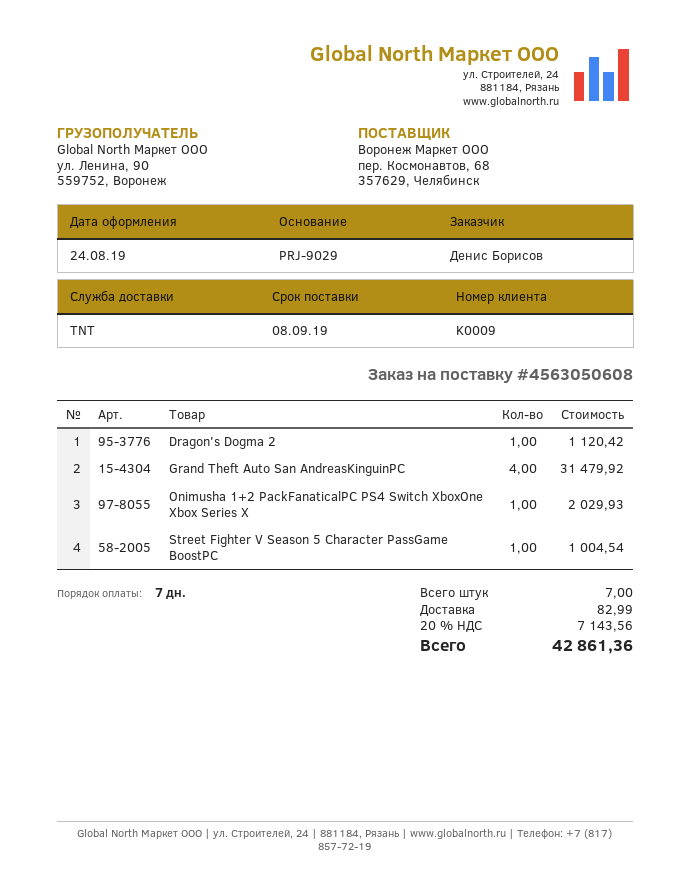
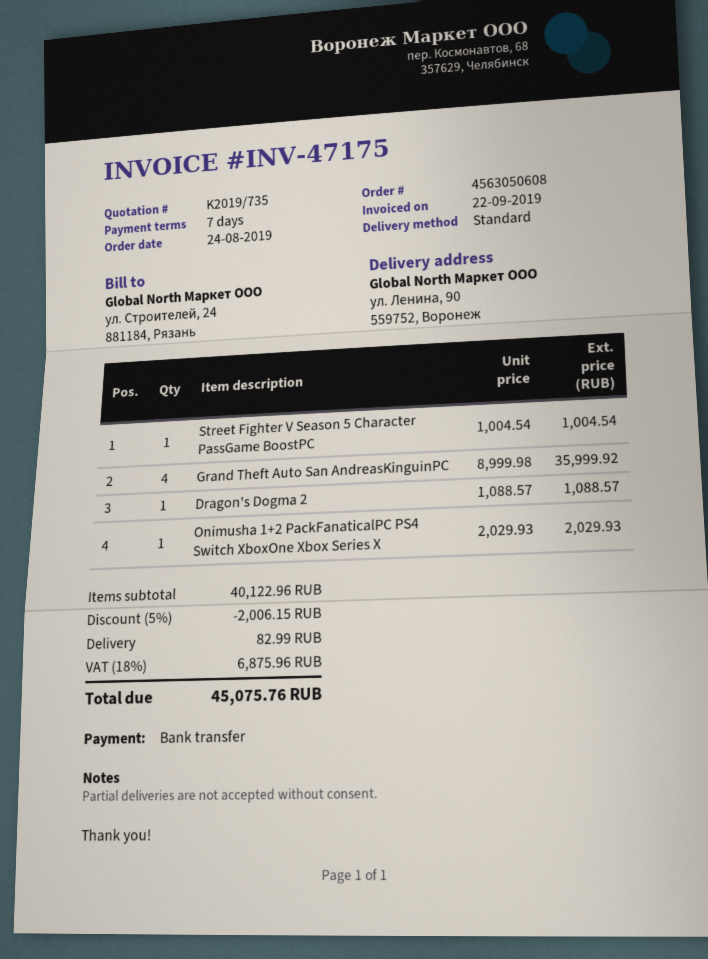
shipping method: TNT -> standard
Dragon's Dogma 2: 1 for 1120.42 -> 1 for 1088.57
Grand Theft Auto San AndreasKinguinPC: 4 for 31479.92 -> 4 for 35999.92
discount: none -> 5% = 2006.15
tax: 20% = 7143.56 -> 18% = 6875.96
total: 42861.36 -> 45075.76

